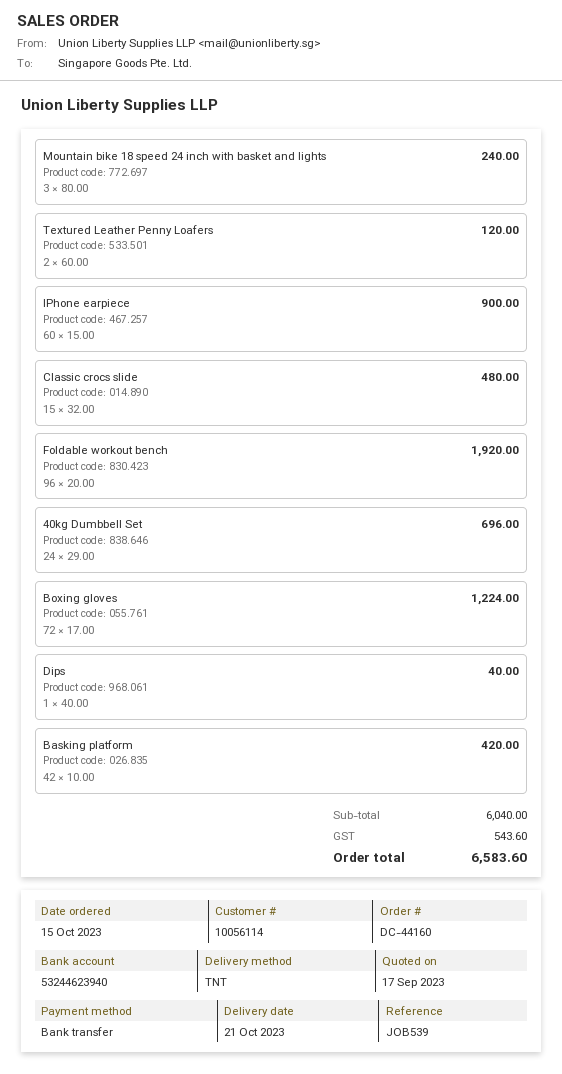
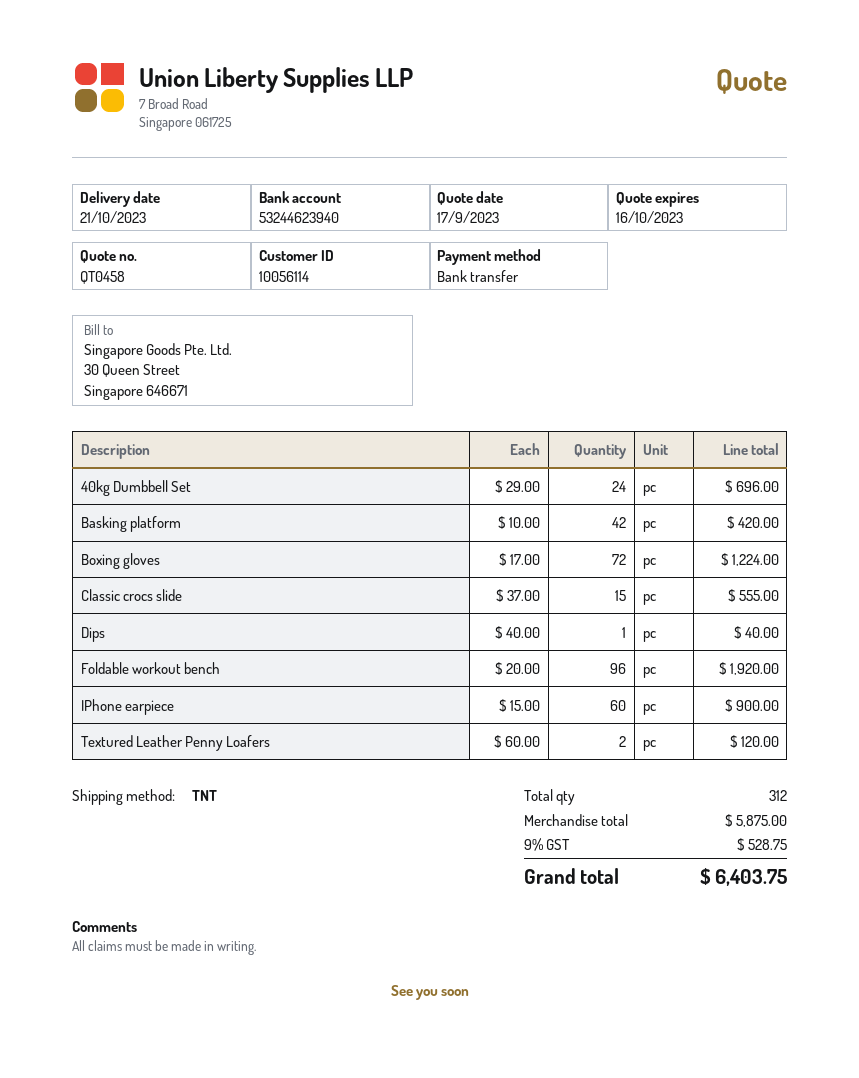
Mountain bike 18 speed 24 inch with basket and lights: 3 x 80.00 = 240.00 -> none
Classic crocs slide: 15 x 32.00 = 480.00 -> 15 x 37.00 = 555.00
subtotal: 6040.00 -> 5875.00
tax: 543.60 -> 528.75
total: 6583.60 -> 6403.75

